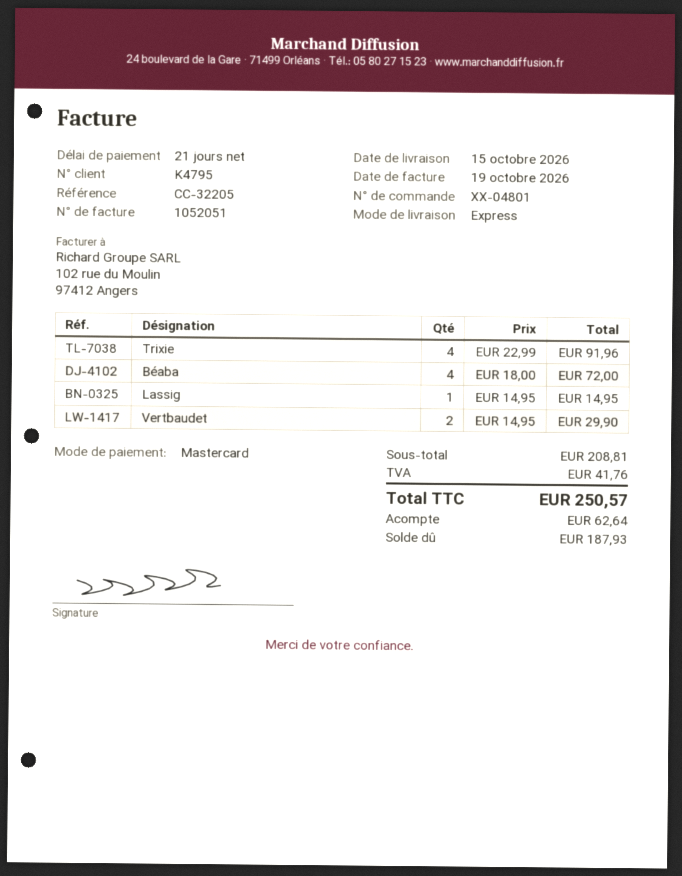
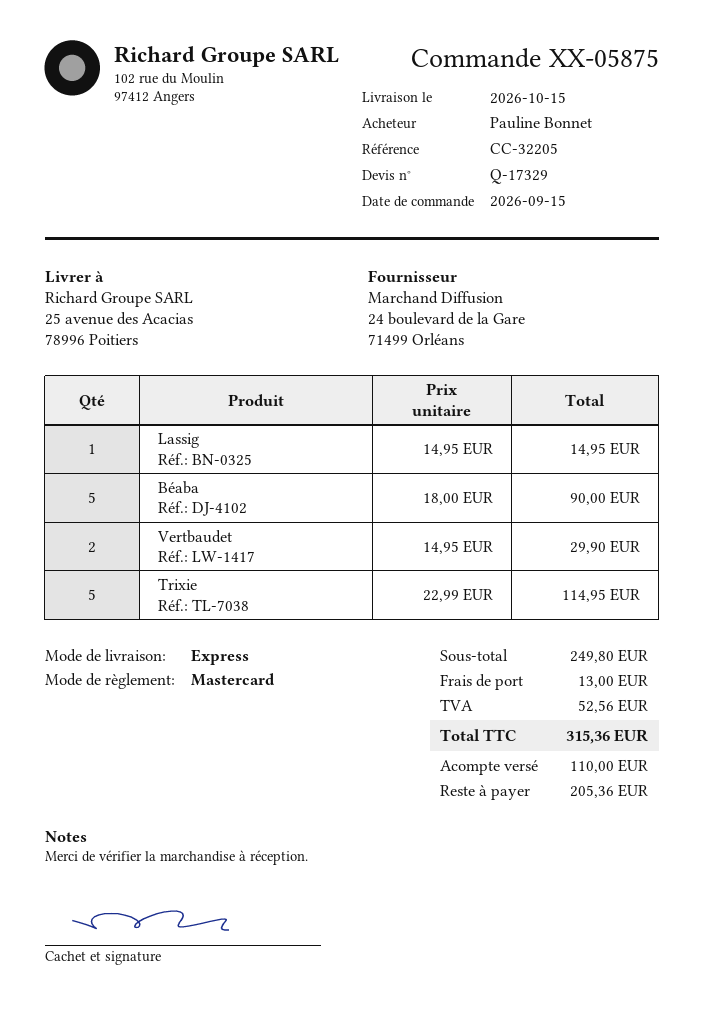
order number: XX-04801 -> XX-05875
Trixie: 4 x 22.99 = 91.96 -> 5 x 22.99 = 114.95
Béaba: 4 x 18.00 = 72.00 -> 5 x 18.00 = 90.00
subtotal: 208.81 -> 249.80
shipping: none -> 13.00
tax: 41.76 -> 52.56
total: 250.57 -> 315.36
deposit: 62.64 -> 110.00
balance: 187.93 -> 205.36

